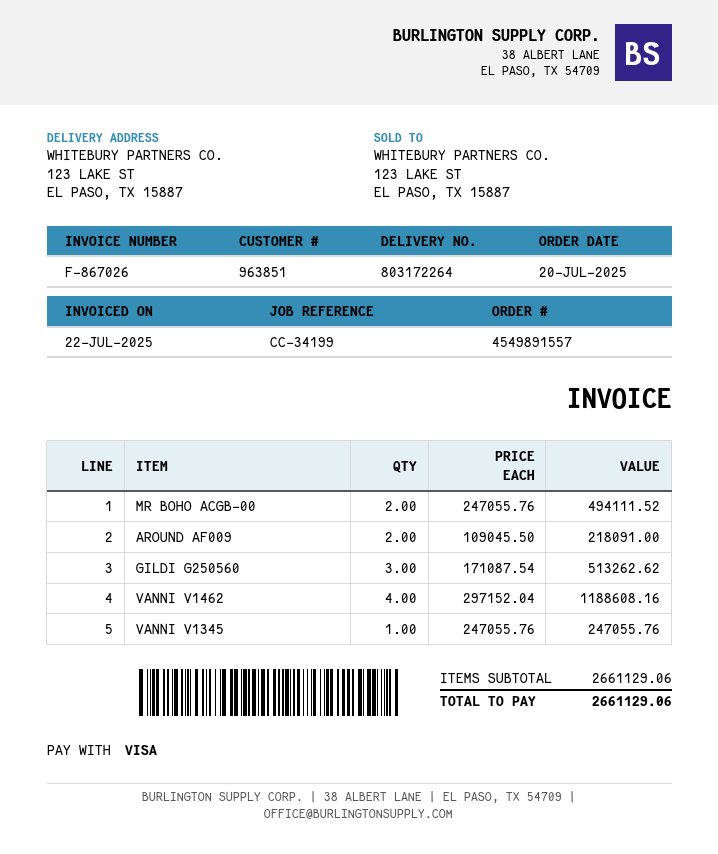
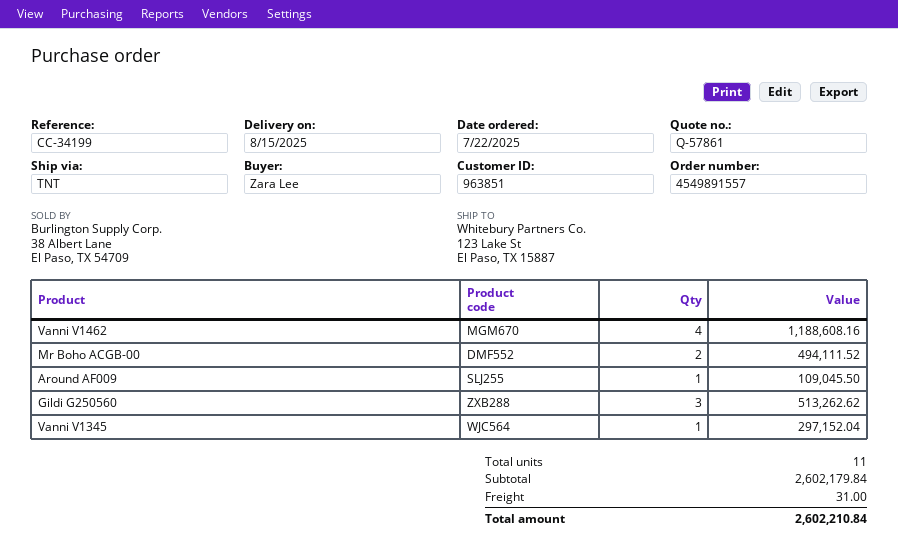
order date: 2025-07-20 -> 2025-07-22
AROUND AF009: 2 for 218091.00 -> 1 for 109045.50
VANNI V1345: 1 for 247055.76 -> 1 for 297152.04
subtotal: 2661129.06 -> 2602179.84
shipping: none -> 31.00
total: 2661129.06 -> 2602210.84

